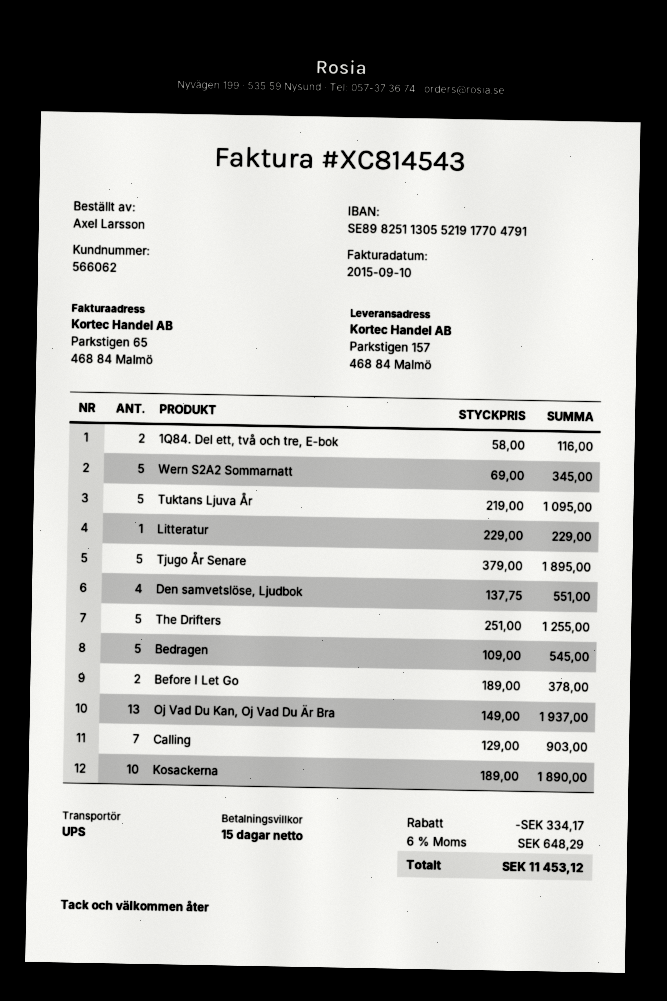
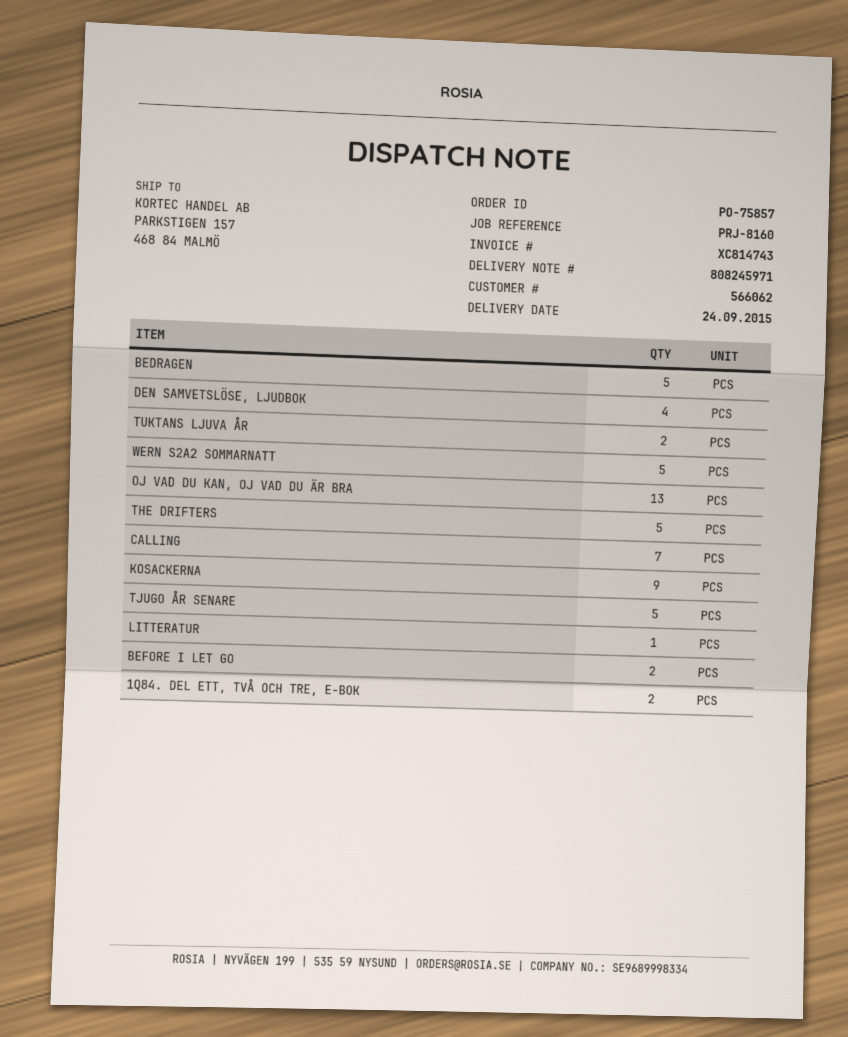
invoice number: XC814543 -> XC814743
Tuktans Ljuva År: 5 -> 2
Kosackerna: 10 -> 9

